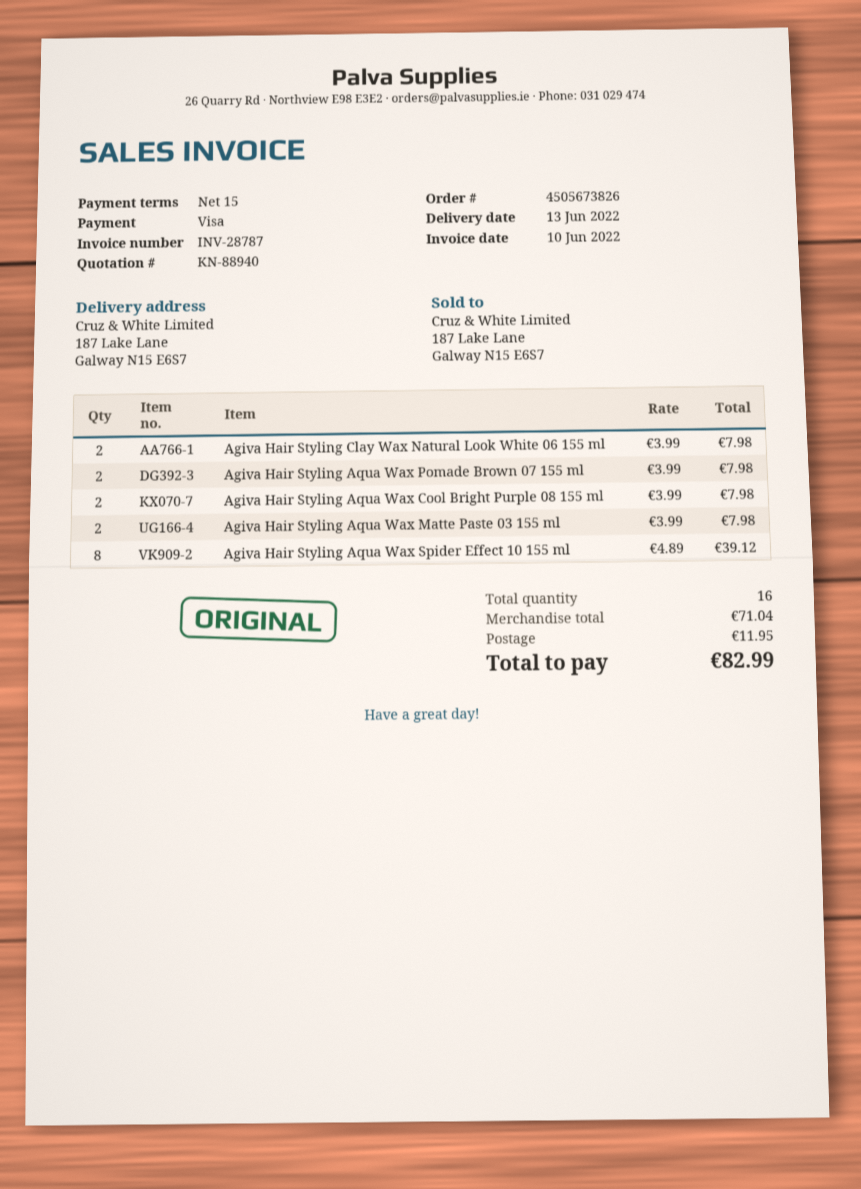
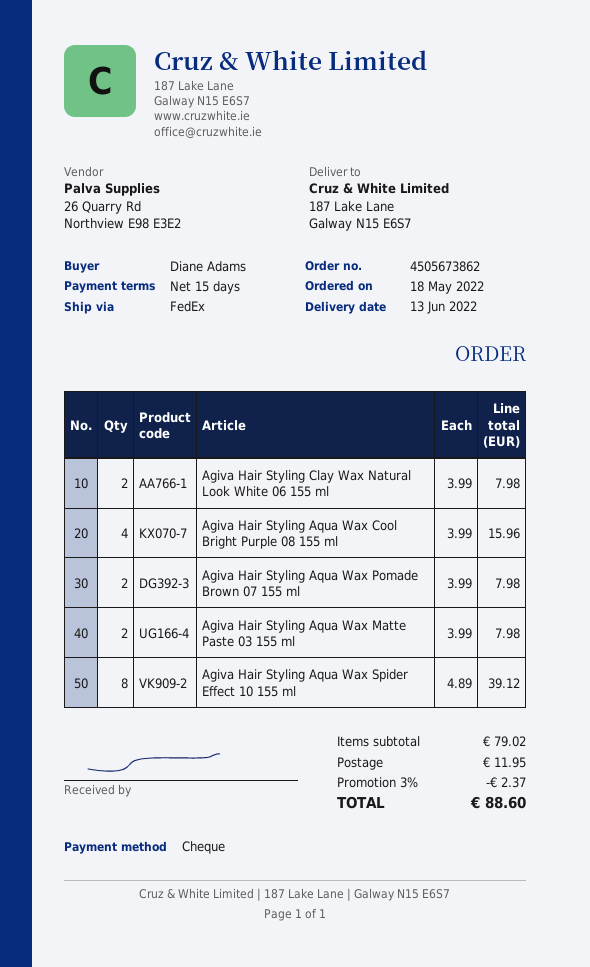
order number: 4505673826 -> 4505673862
payment method: Visa -> cheque
Agiva Hair Styling Aqua Wax Cool Bright Purple 08 155 ml: 2 x 3.99 = 7.98 -> 4 x 3.99 = 15.96
subtotal: 71.04 -> 79.02
discount: none -> 3% = 2.37
total: 82.99 -> 88.60

